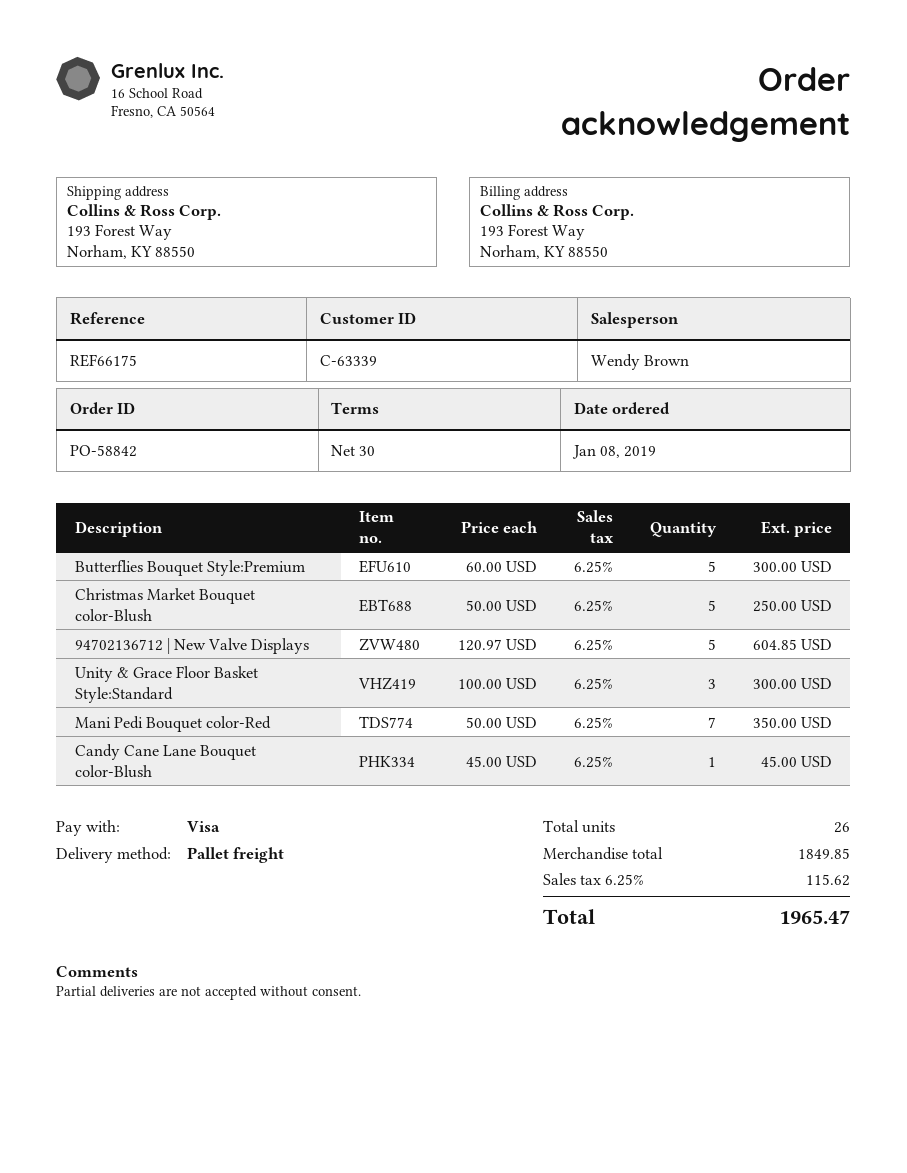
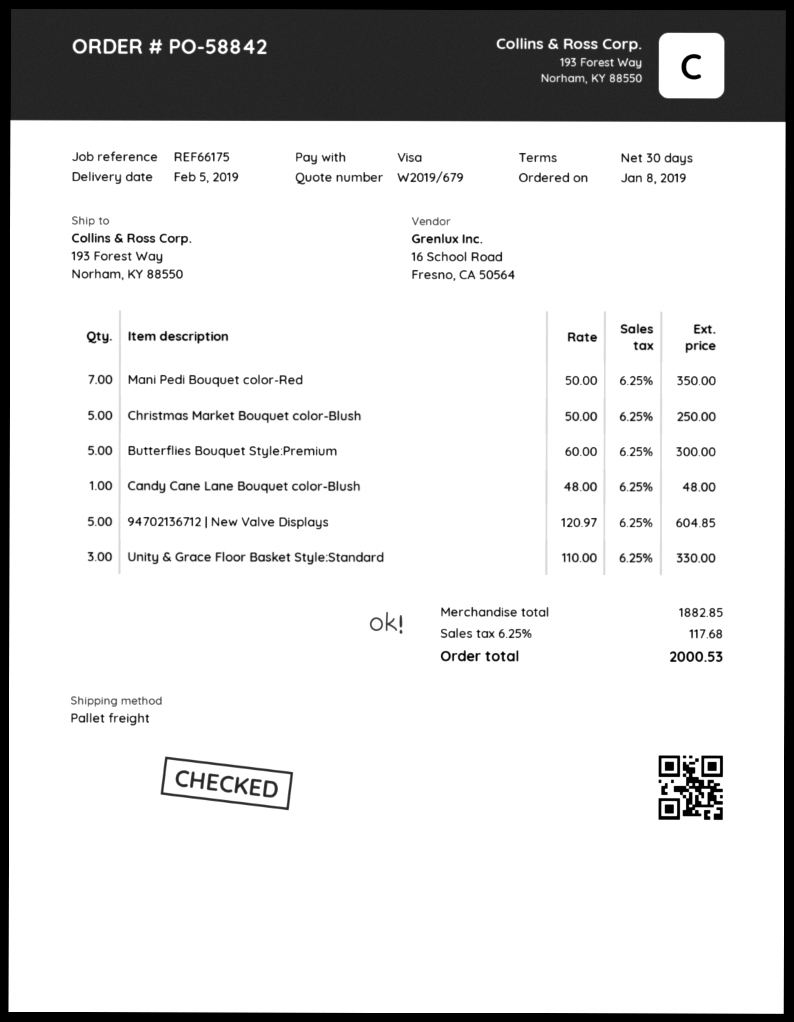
Unity & Grace Floor Basket Style:Standard: 3 x 100.00 = 300.00 -> 3 x 110.00 = 330.00
Candy Cane Lane Bouquet color-Blush: 1 x 45.00 = 45.00 -> 1 x 48.00 = 48.00
subtotal: 1849.85 -> 1882.85
tax: 6.25% = 115.62 -> 6.25% = 117.68
total: 1965.47 -> 2000.53

